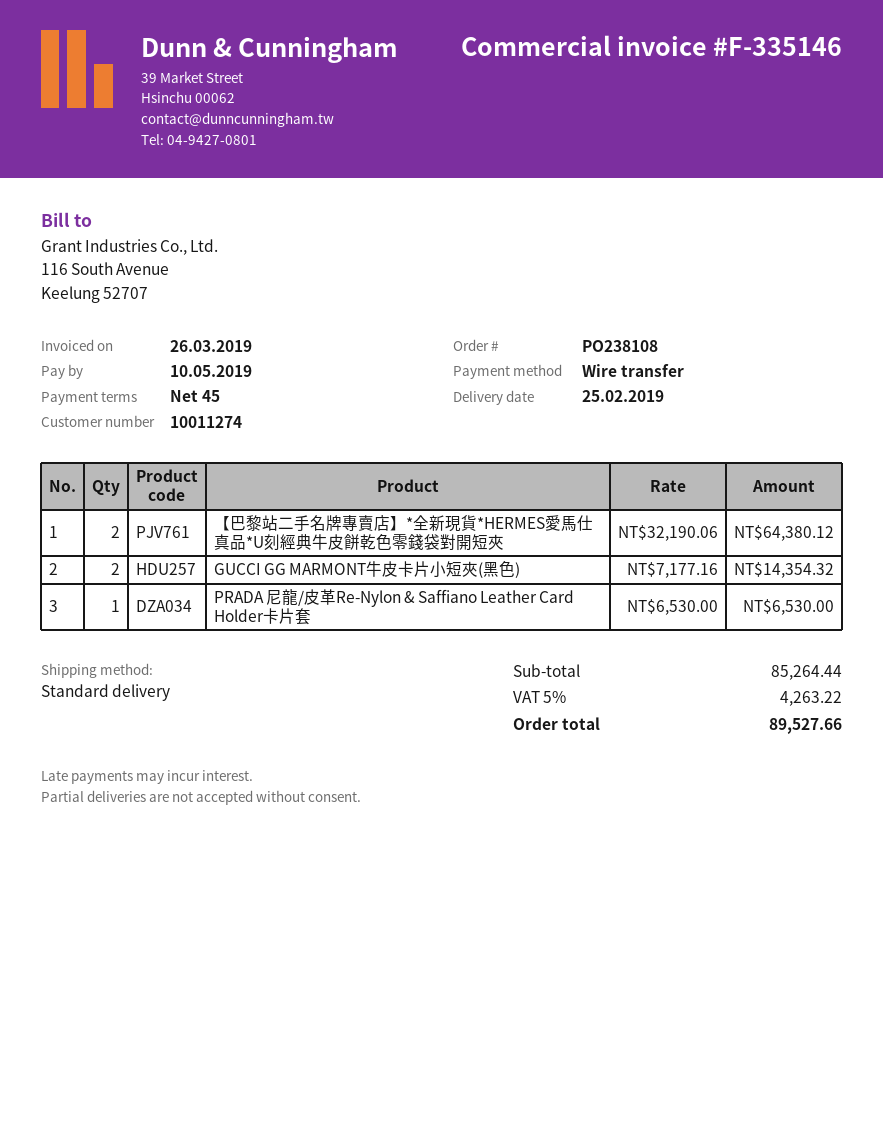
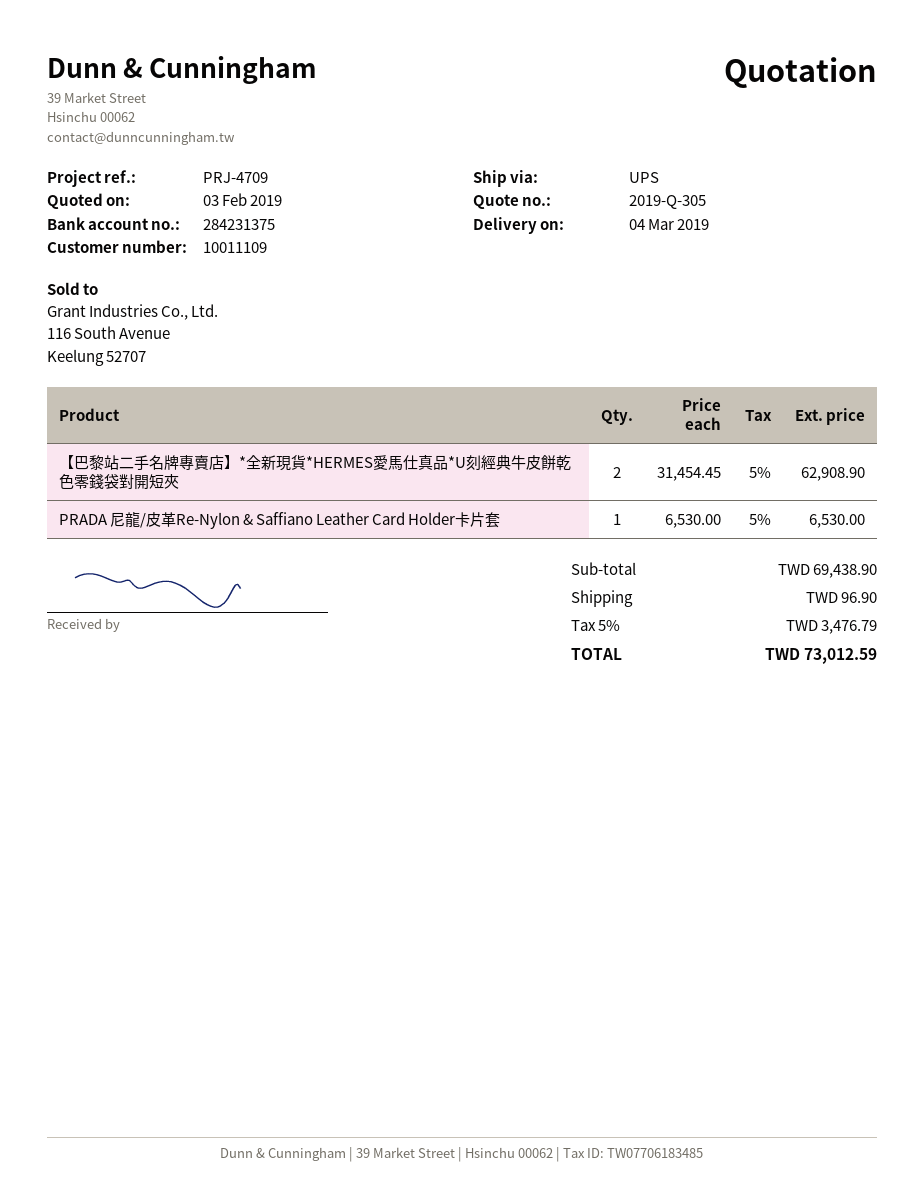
delivery date: 2019-02-25 -> 2019-03-04
customer number: 10011274 -> 10011109
shipping method: standard -> UPS
【巴黎站二手名牌專賣店】*全新現貨*HERMES愛馬仕真品*U刻經典牛皮餅乾色零錢袋對開短夾: 2 x 32190.06 = 64380.12 -> 2 x 31454.45 = 62908.90
GUCCI GG MARMONT牛皮卡片小短夾(黑色): 2 x 7177.16 = 14354.32 -> none
subtotal: 85264.44 -> 69438.90
shipping: none -> 96.90
tax: 5% = 4263.22 -> 5% = 3476.79
total: 89527.66 -> 73012.59

